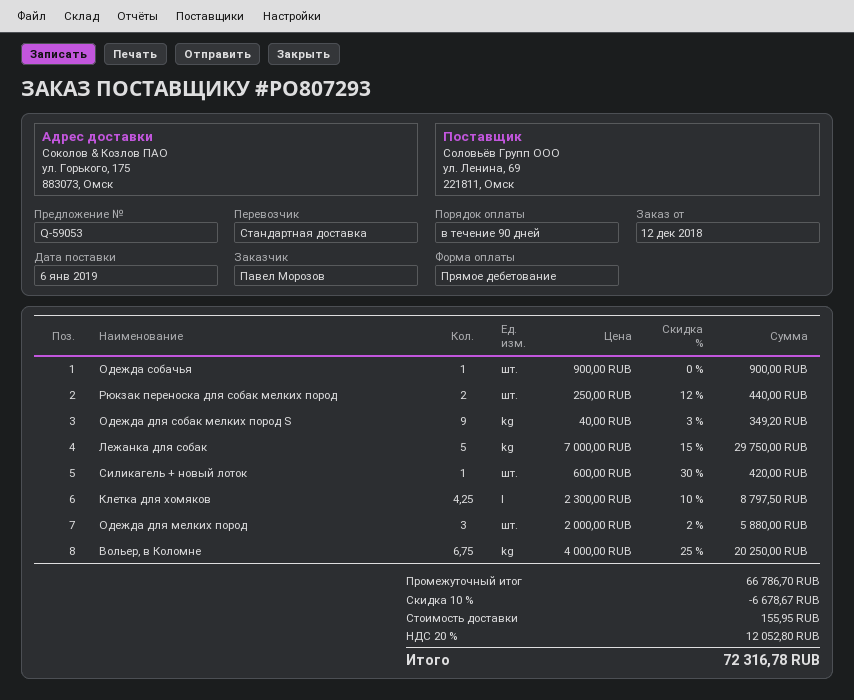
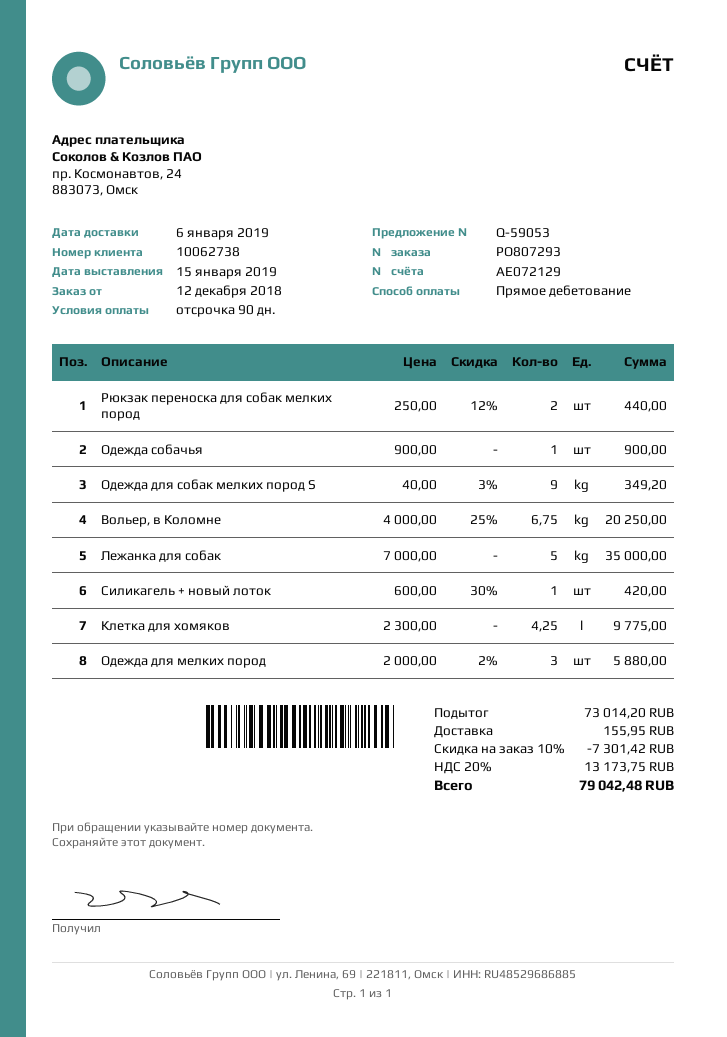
Лежанка для собак: 5 x 7000.00 - 15% = 29750.00 -> 5 x 7000.00 = 35000.00
Клетка для хомяков: 4.25 x 2300.00 - 10% = 8797.50 -> 4.25 x 2300.00 = 9775.00
subtotal: 66786.70 -> 73014.20
discount: 10% = 6678.67 -> 10% = 7301.42
tax: 20% = 12052.80 -> 20% = 13173.75
total: 72316.78 -> 79042.48

